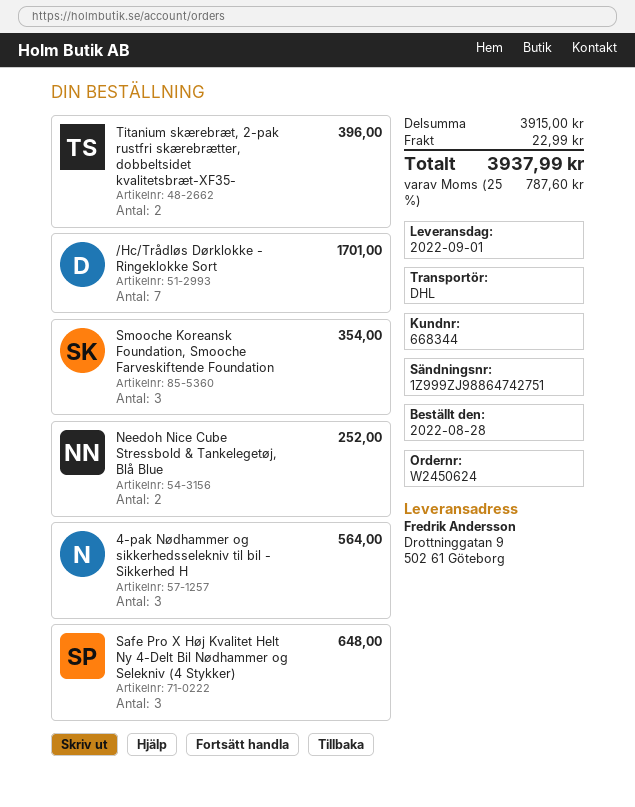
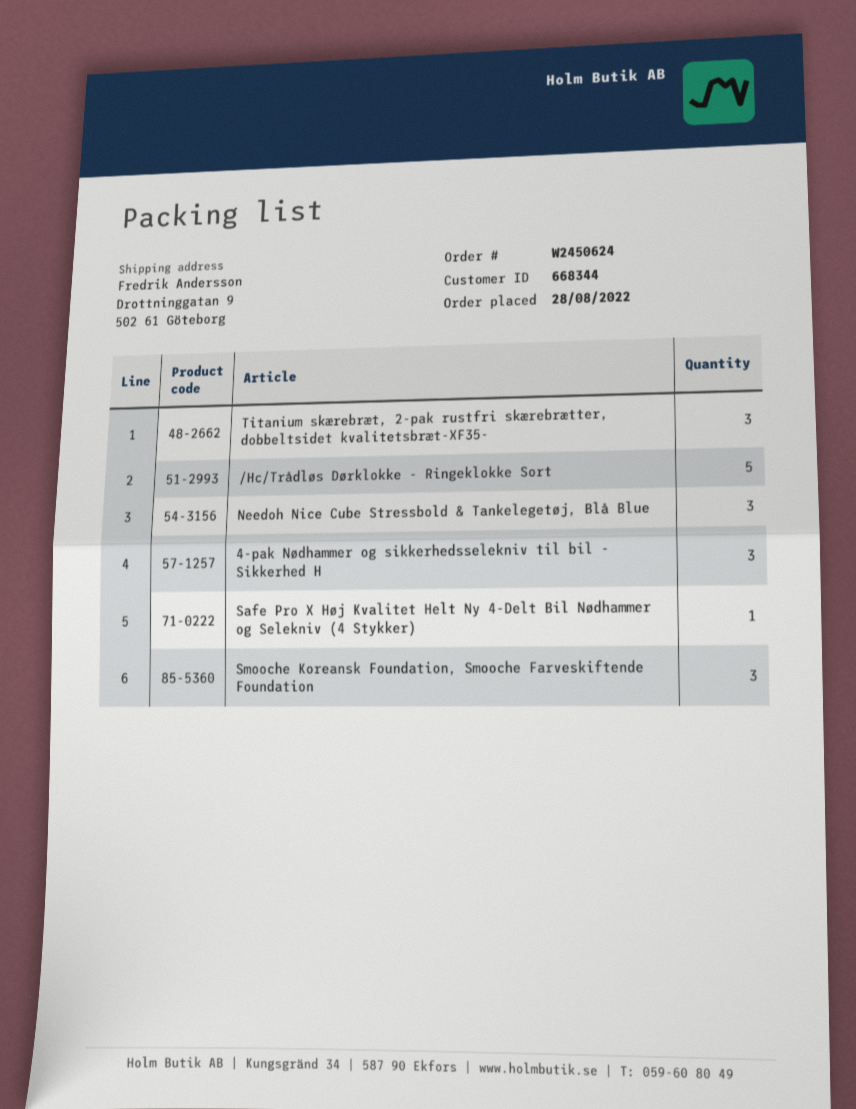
Titanium skærebræt, 2-pak rustfri skærebrætter, dobbeltsidet kvalitetsbræt-XF35-: 2 -> 3
/Hc/Trådløs Dørklokke - Ringeklokke Sort: 7 -> 5
Needoh Nice Cube Stressbold & Tankelegetøj, Blå Blue: 2 -> 3
Safe Pro X Høj Kvalitet Helt Ny 4-Delt Bil Nødhammer og Selekniv (4 Stykker): 3 -> 1

